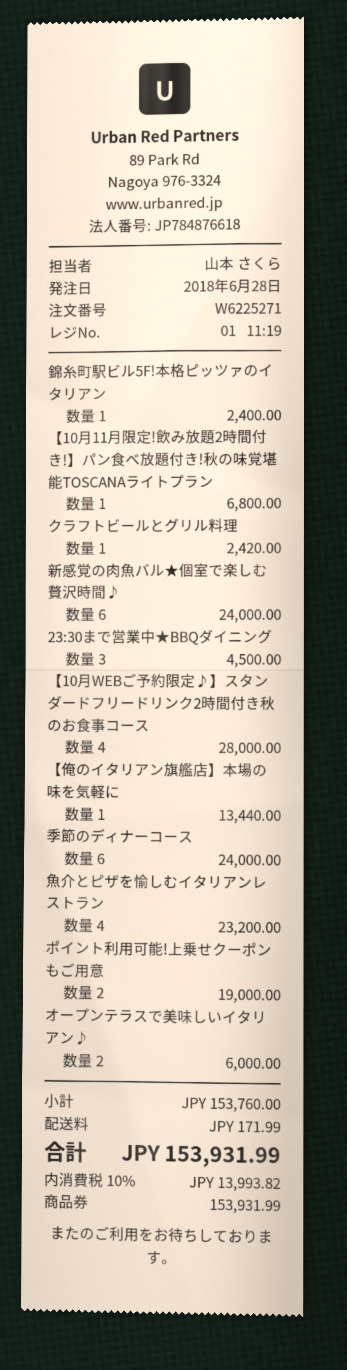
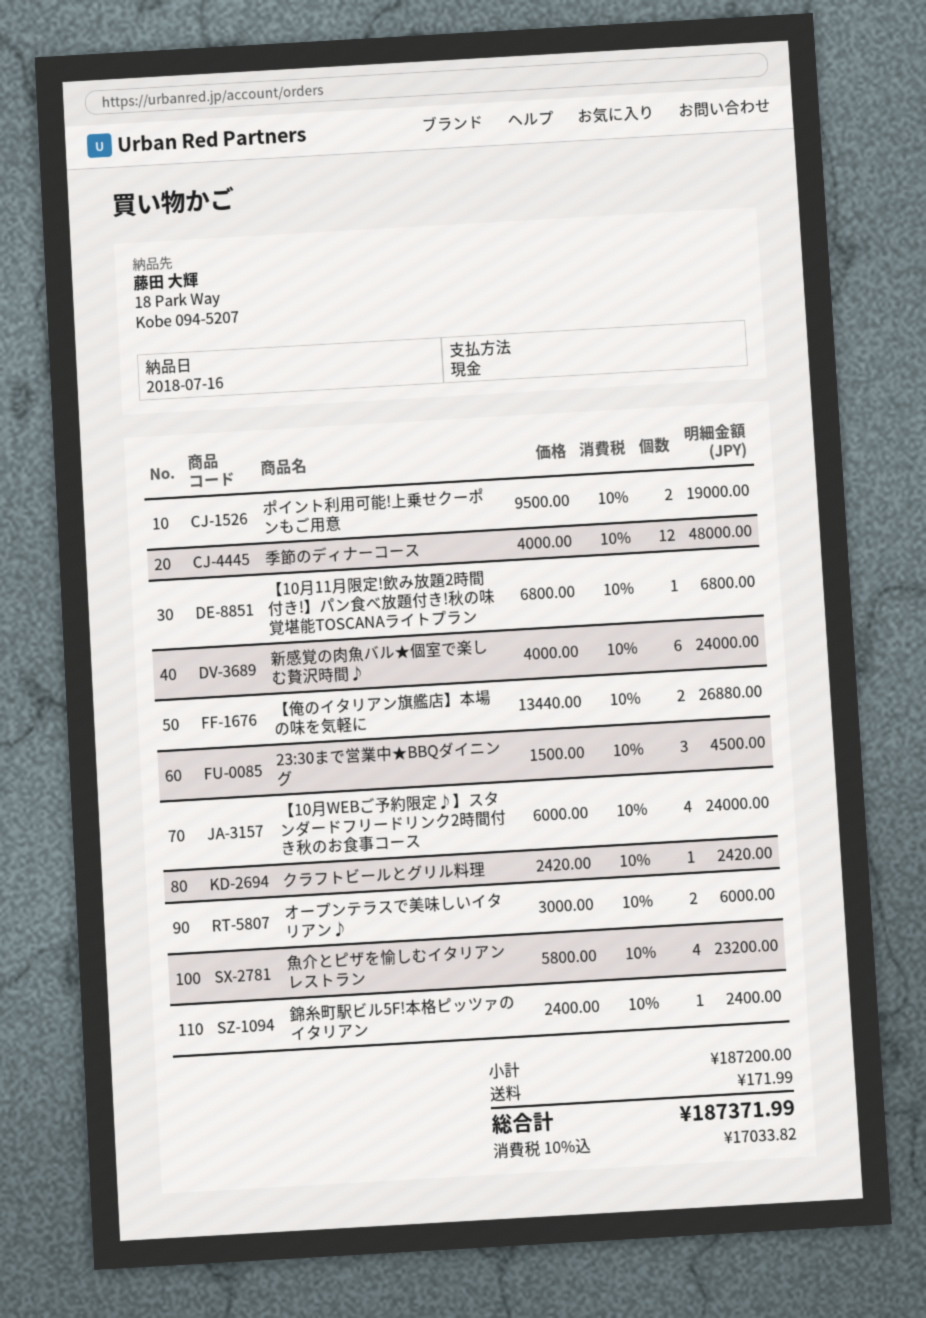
payment method: gift card -> cash
【10月WEBご予約限定♪】スタンダードフリードリンク2時間付き秋のお食事コース: 4 for 28000.00 -> 4 for 24000.00
【俺のイタリアン旗艦店】本場の味を気軽に: 1 for 13440.00 -> 2 for 26880.00
季節のディナーコース: 6 for 24000.00 -> 12 for 48000.00
subtotal: 153760.00 -> 187200.00
tax: 10% = 13993.82 -> 10% = 17033.82
total: 153931.99 -> 187371.99

